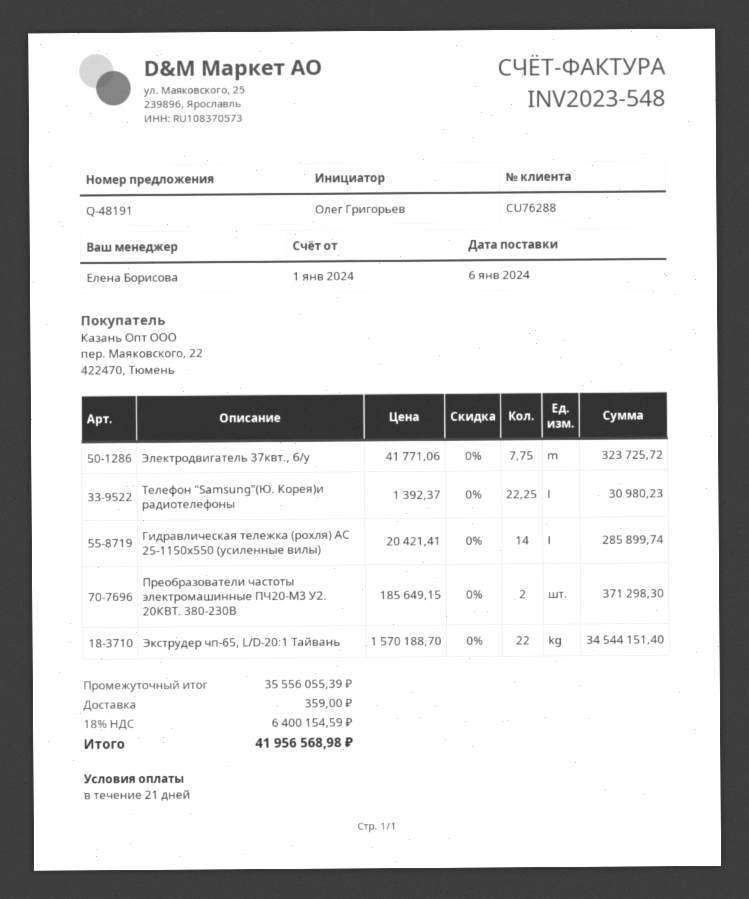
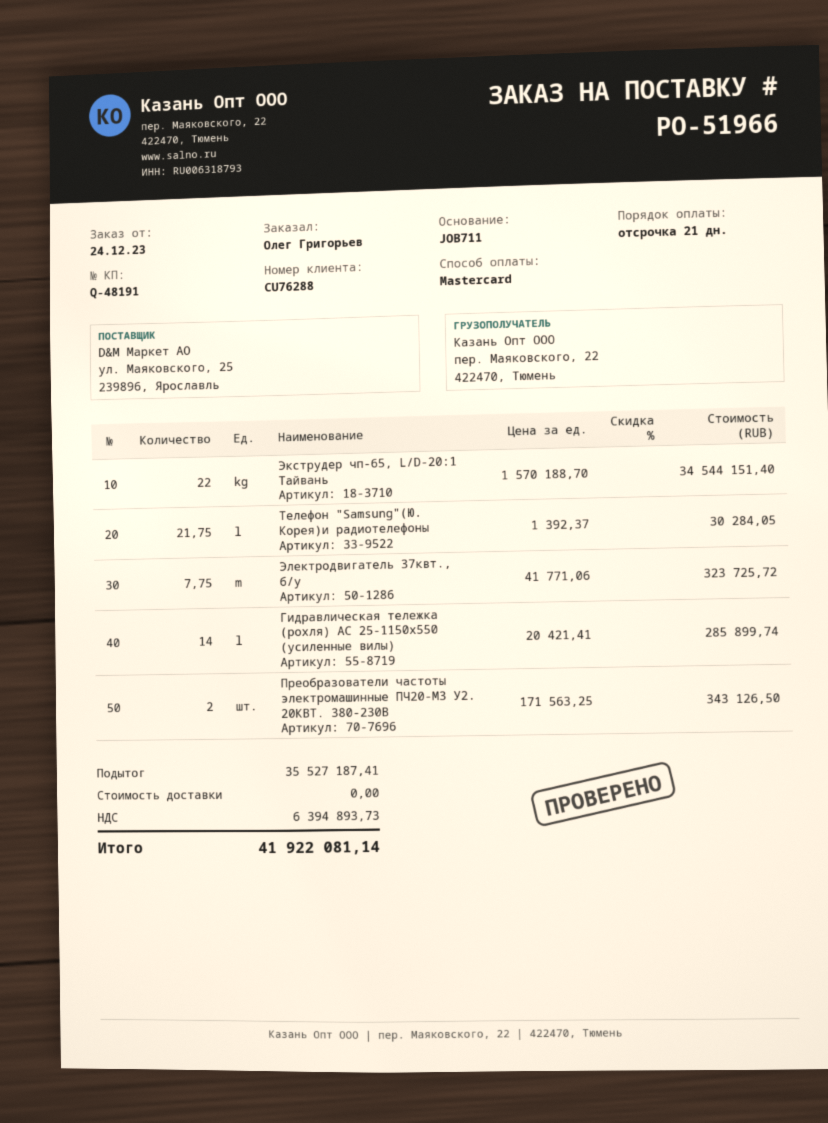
Телефон "Samsung"(Ю. Корея)и радиотелефоны: 22.25 x 1392.37 = 30980.23 -> 21.75 x 1392.37 = 30284.05
Преобразователи частоты электромашинные ПЧ20-М3 У2. 20КВТ. 380-230В: 2 x 185649.15 = 371298.30 -> 2 x 171563.25 = 343126.50
subtotal: 35556055.39 -> 35527187.41
shipping: 359.00 -> 0.00
tax: 6400154.59 -> 6394893.73
total: 41956568.98 -> 41922081.14

